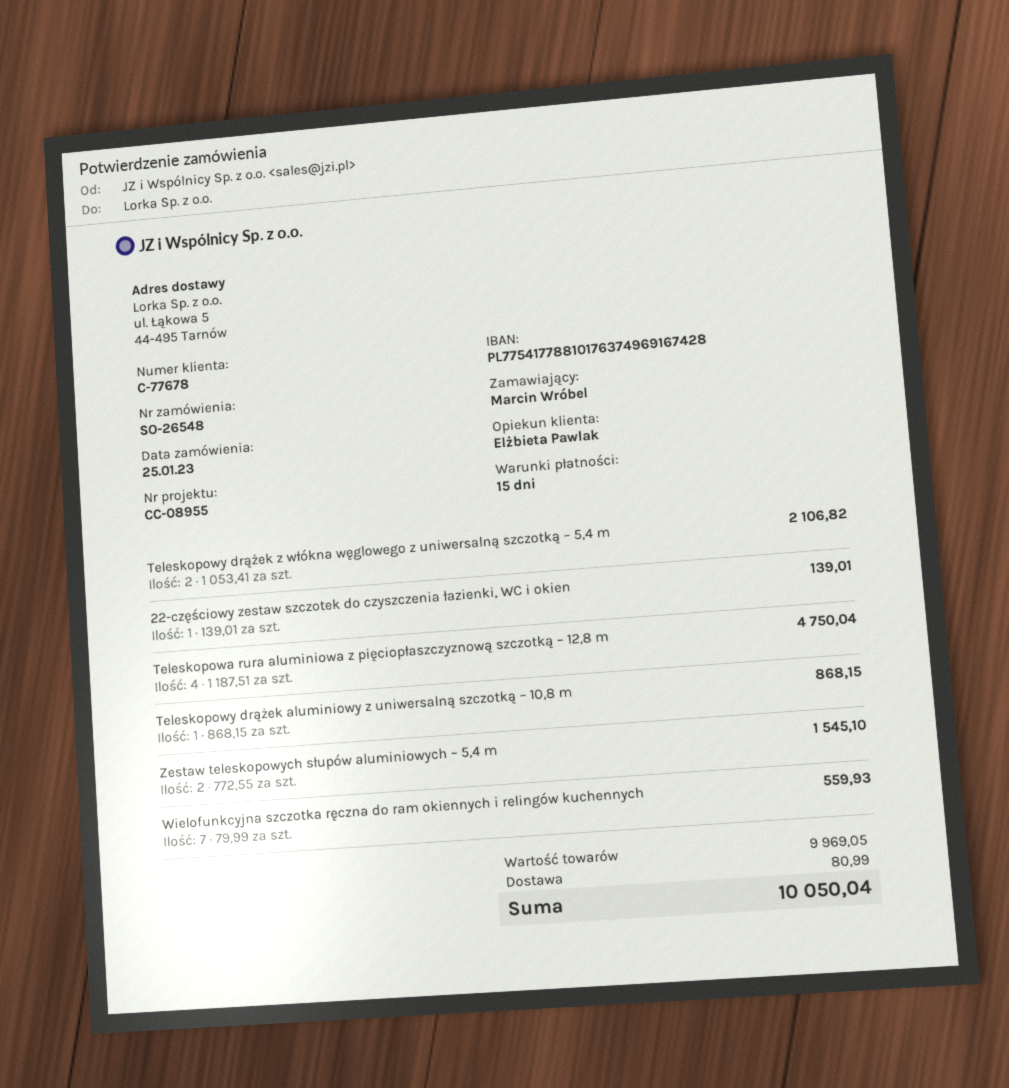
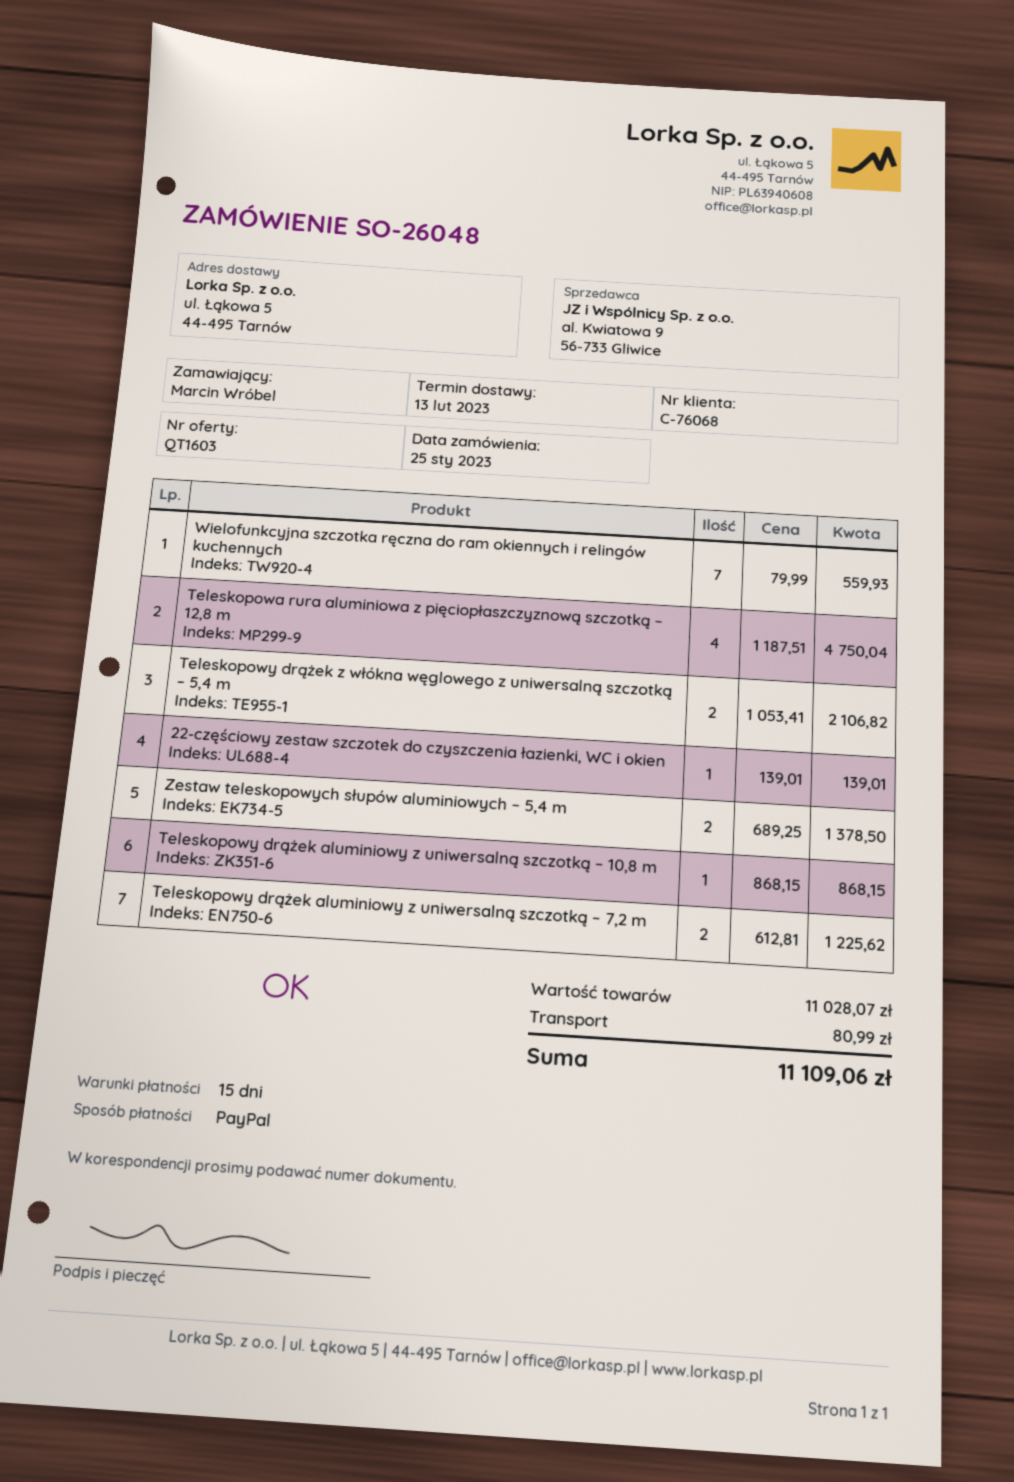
order number: SO-26548 -> SO-26048
customer number: C-77678 -> C-76068
Zestaw teleskopowych słupów aluminiowych – 5,4 m: 2 x 772.55 = 1545.10 -> 2 x 689.25 = 1378.50
Teleskopowy drążek aluminiowy z uniwersalną szczotką – 7,2 m: none -> 2 x 612.81 = 1225.62
subtotal: 9969.05 -> 11028.07
total: 10050.04 -> 11109.06

